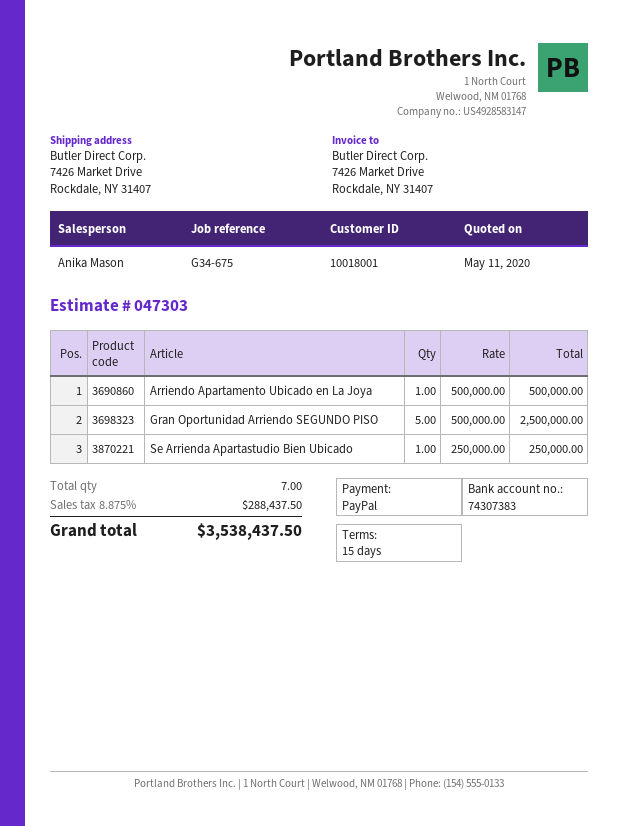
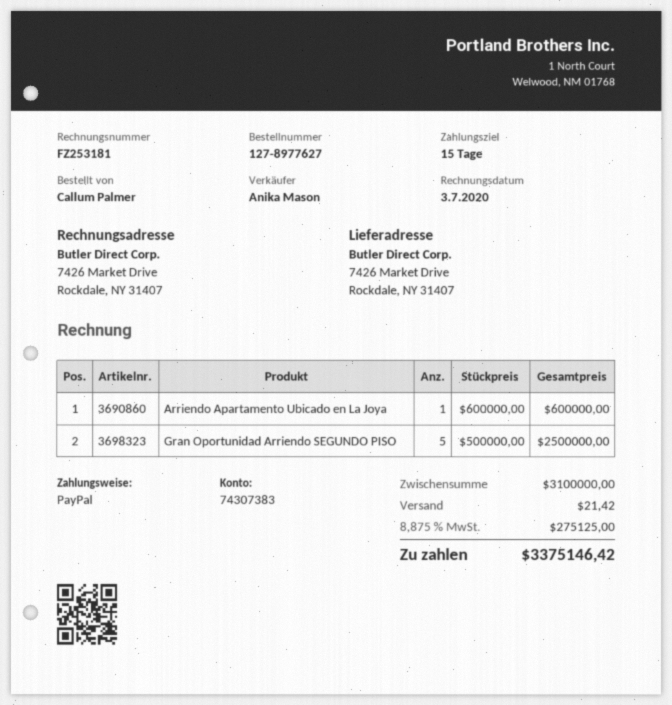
Arriendo Apartamento Ubicado en La Joya: 1 x 500000.00 = 500000.00 -> 1 x 600000.00 = 600000.00
Se Arrienda Apartastudio Bien Ubicado: 1 x 250000.00 = 250000.00 -> none
shipping: none -> 21.42
tax: 8.875% = 288437.50 -> 8.875% = 275125.00
total: 3538437.50 -> 3375146.42

